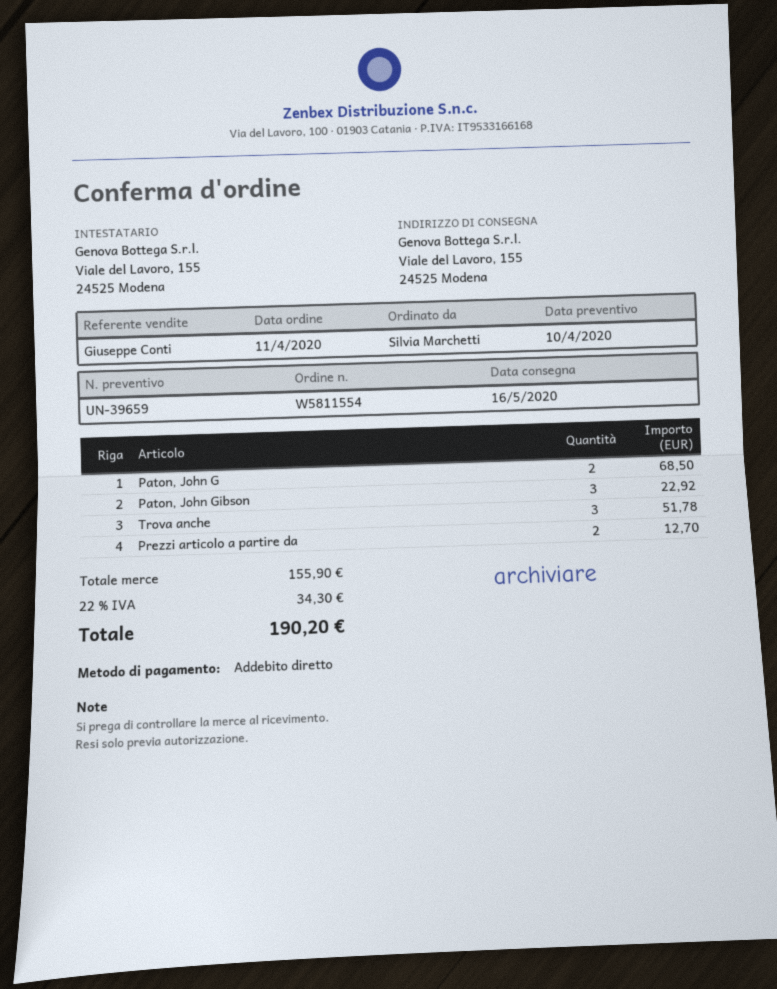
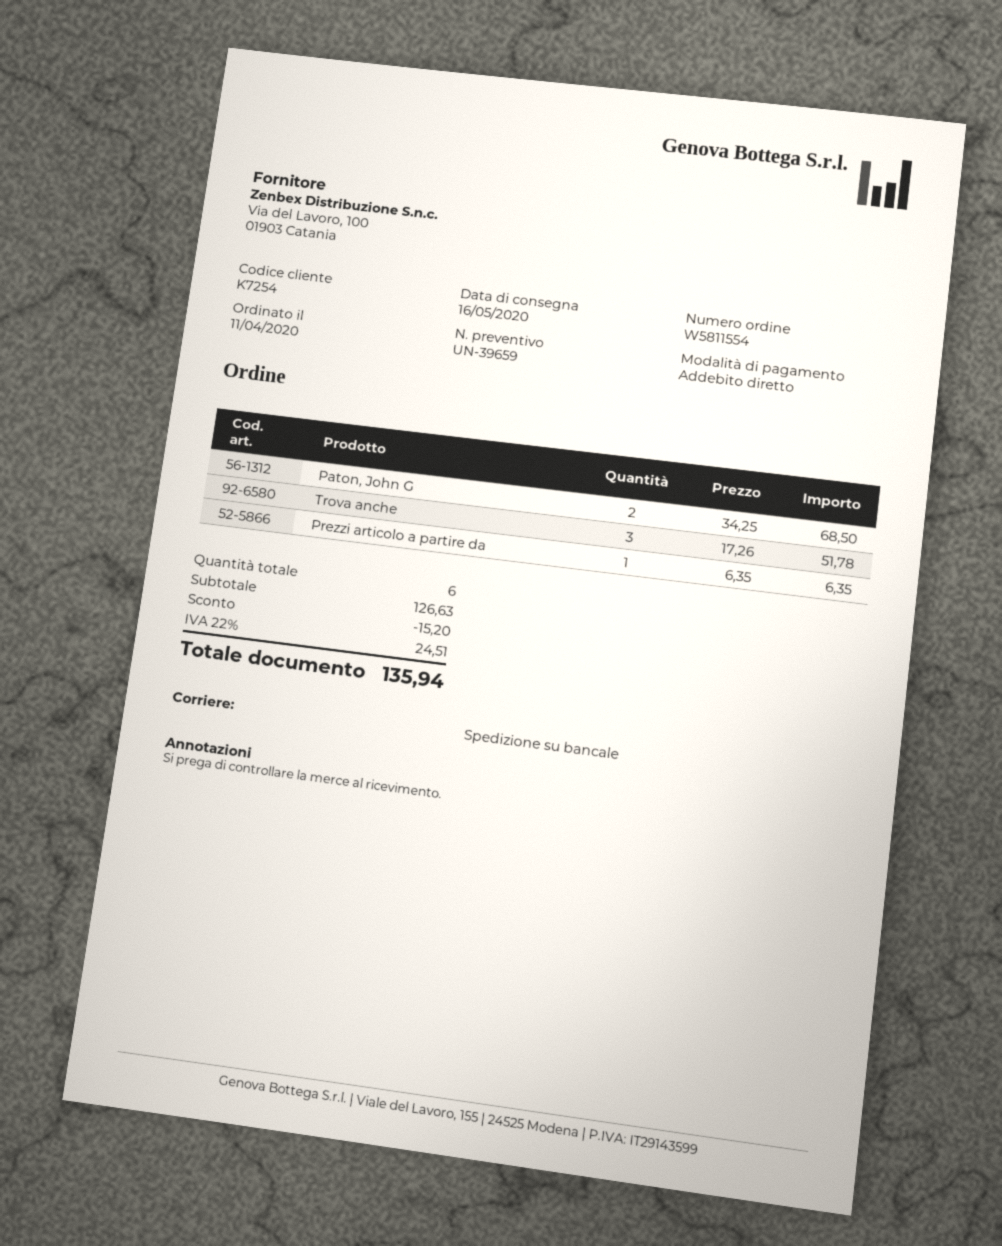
Paton, John Gibson: 3 for 22.92 -> none
Prezzi articolo a partire da: 2 for 12.70 -> 1 for 6.35
subtotal: 155.90 -> 126.63
discount: none -> 15.20
tax: 22% = 34.30 -> 22% = 24.51
total: 190.20 -> 135.94

